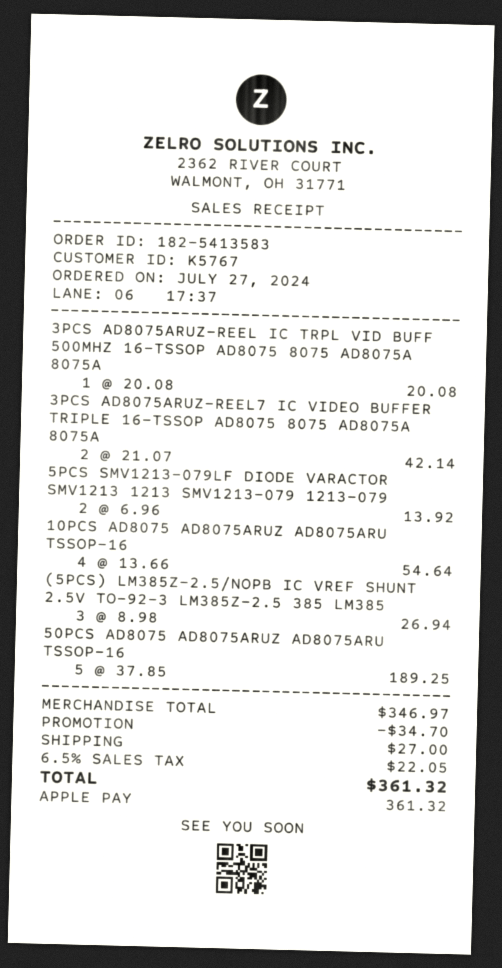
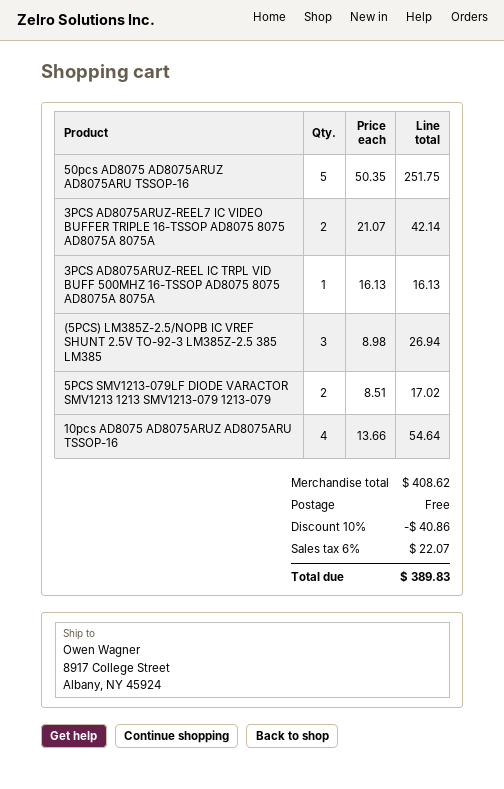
3PCS AD8075ARUZ-REEL IC TRPL VID BUFF 500MHZ 16-TSSOP AD8075 8075 AD8075A 8075A: 1 x 20.08 = 20.08 -> 1 x 16.13 = 16.13
5PCS SMV1213-079LF DIODE VARACTOR SMV1213 1213 SMV1213-079 1213-079: 2 x 6.96 = 13.92 -> 2 x 8.51 = 17.02
50PCS AD8075 AD8075ARUZ AD8075ARU TSSOP-16: 5 x 37.85 = 189.25 -> 5 x 50.35 = 251.75
subtotal: 346.97 -> 408.62
discount: 34.70 -> 40.86
shipping: 27.00 -> 0.00
tax: 6.5% = 22.05 -> 6% = 22.07
total: 361.32 -> 389.83

